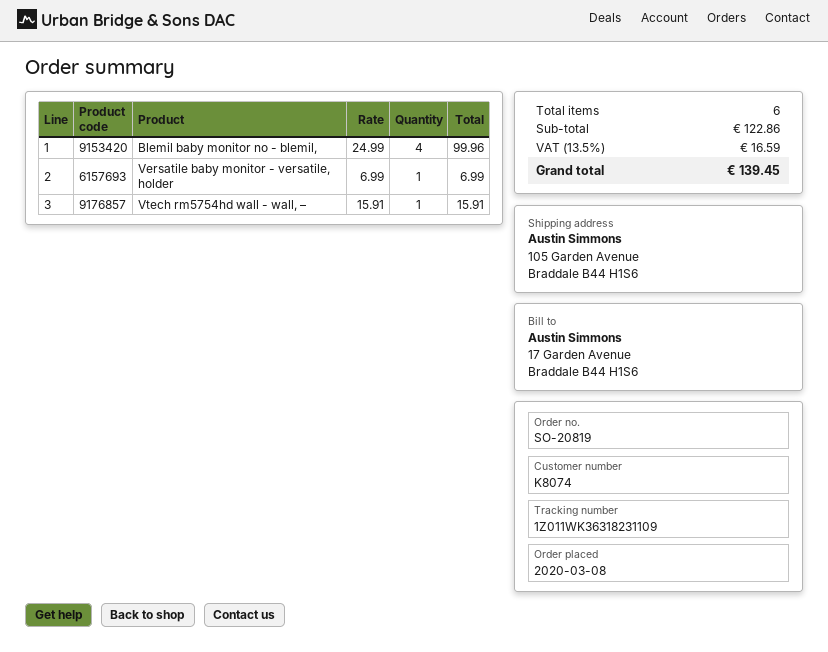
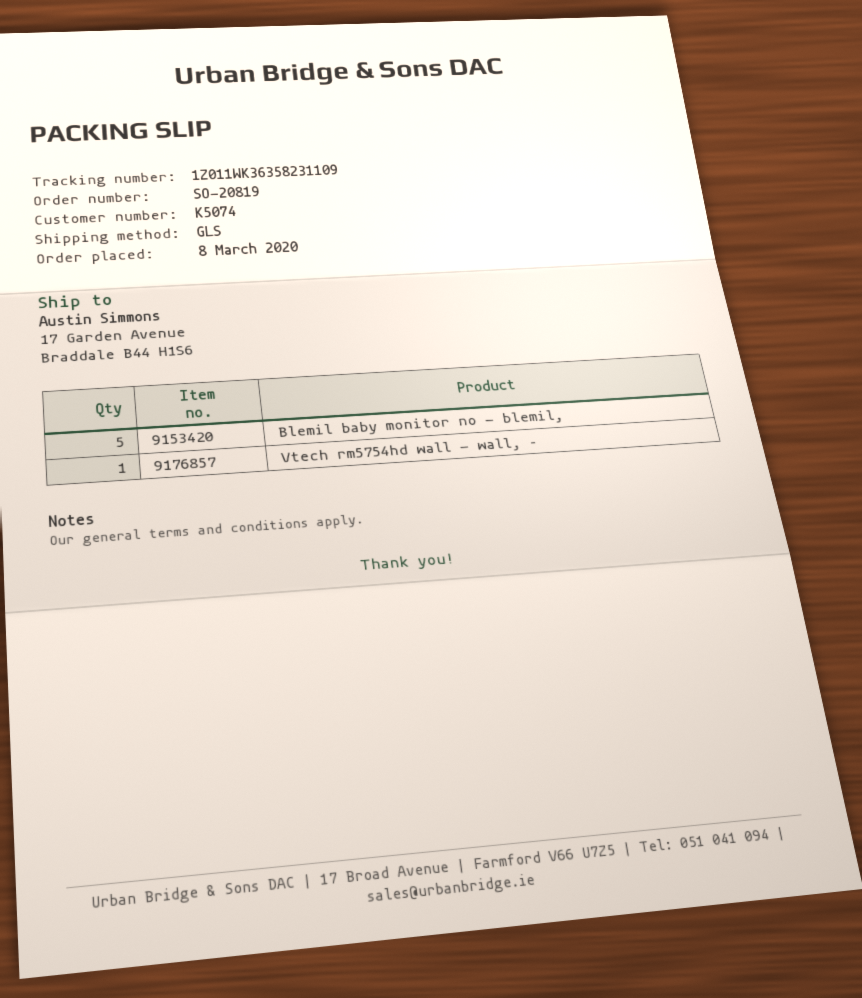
customer number: K8074 -> K5074
tracking number: 1Z011WK36318231109 -> 1Z011WK36358231109
ship to: 105 Garden Avenue, Braddale B44 H1S6 -> 17 Garden Avenue, Braddale B44 H1S6
Blemil baby monitor no - blemil,: 4 -> 5
Versatile baby monitor - versatile, holder: 1 -> none

